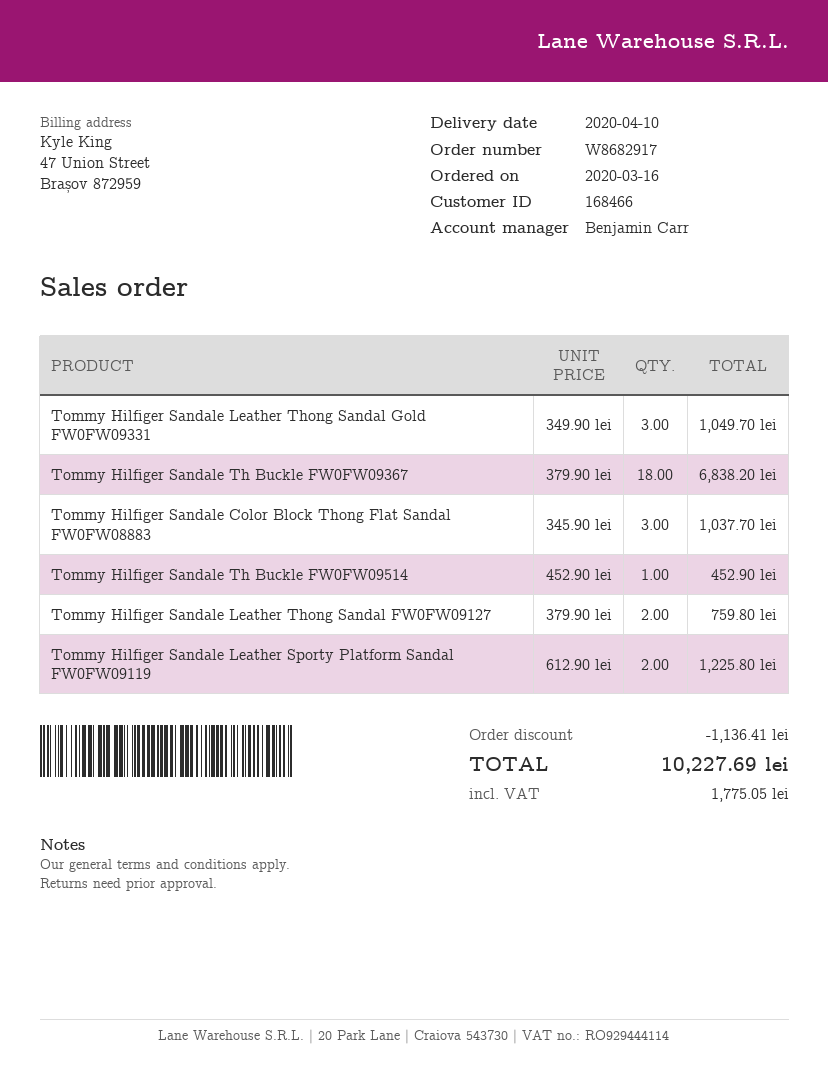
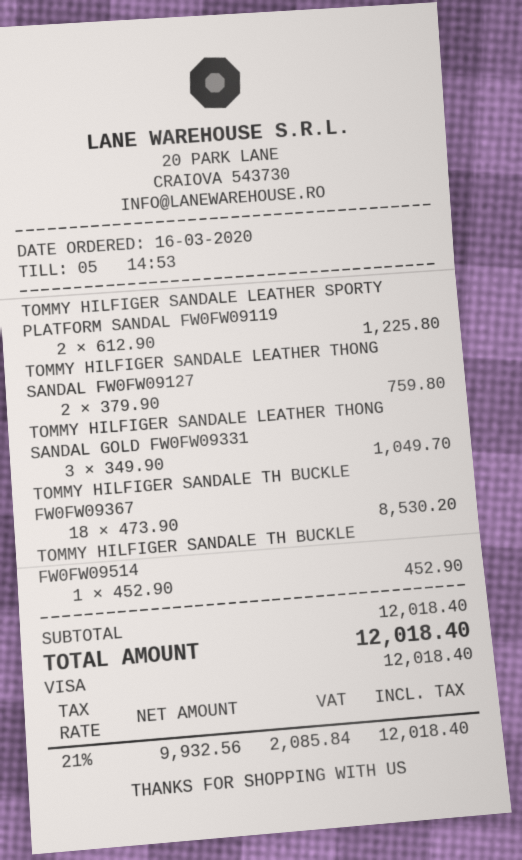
Tommy Hilfiger Sandale Th Buckle FW0FW09367: 18 x 379.90 = 6838.20 -> 18 x 473.90 = 8530.20
Tommy Hilfiger Sandale Color Block Thong Flat Sandal FW0FW08883: 3 x 345.90 = 1037.70 -> none
discount: 1136.41 -> none
tax: 1775.05 -> 2085.84
total: 10227.69 -> 12018.40

